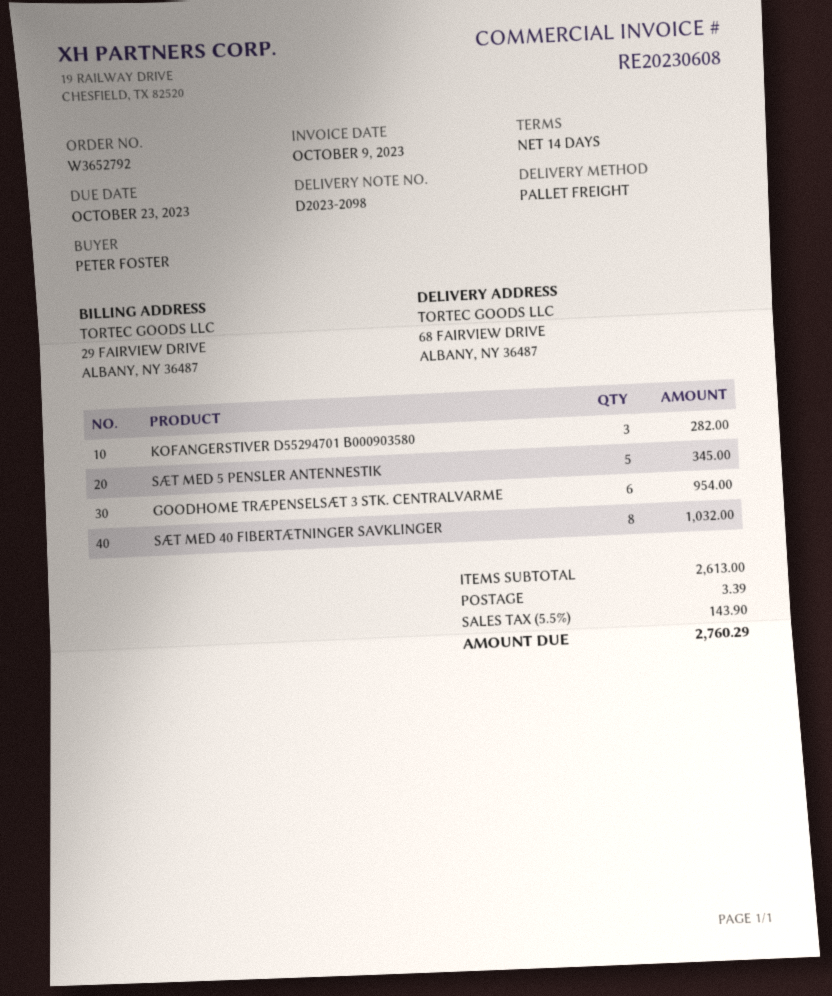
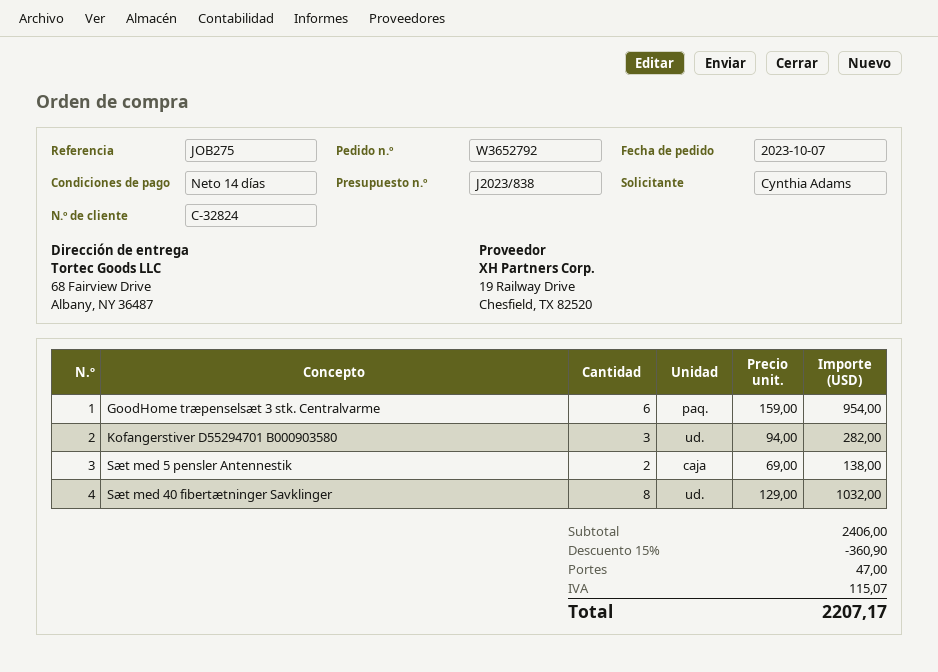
ordered by: PETER FOSTER -> Cynthia Adams
SÆT MED 5 PENSLER ANTENNESTIK: 5 for 345.00 -> 2 for 138.00
subtotal: 2613.00 -> 2406.00
discount: none -> 15% = 360.90
shipping: 3.39 -> 47.00
tax: 143.90 -> 115.07
total: 2760.29 -> 2207.17

